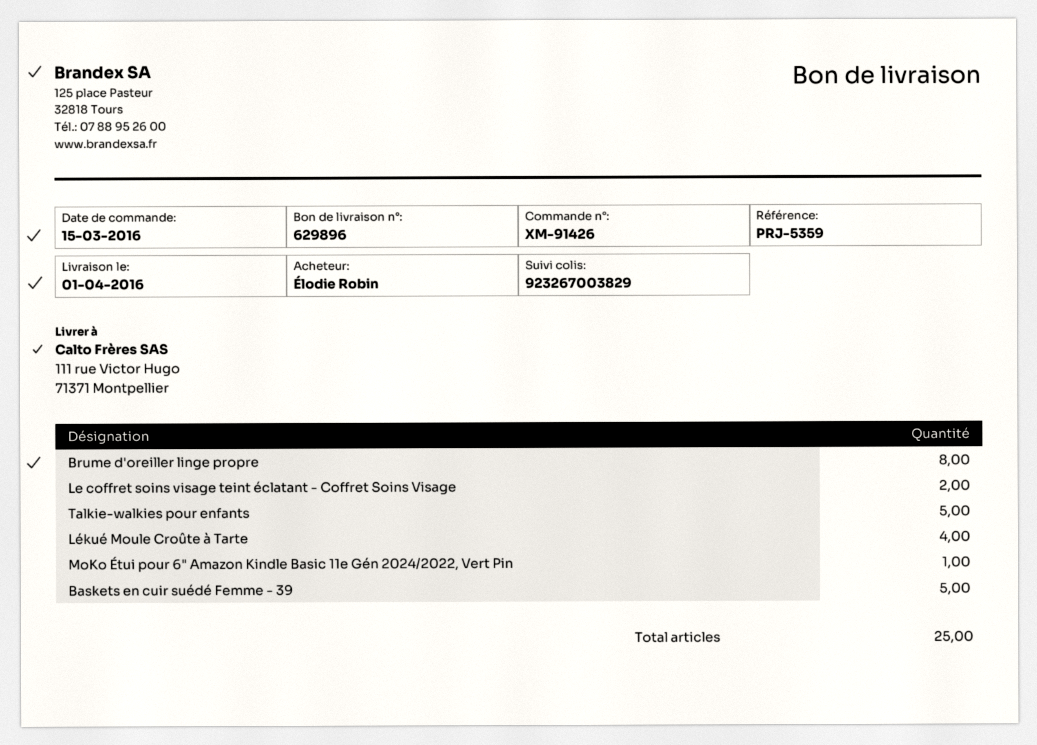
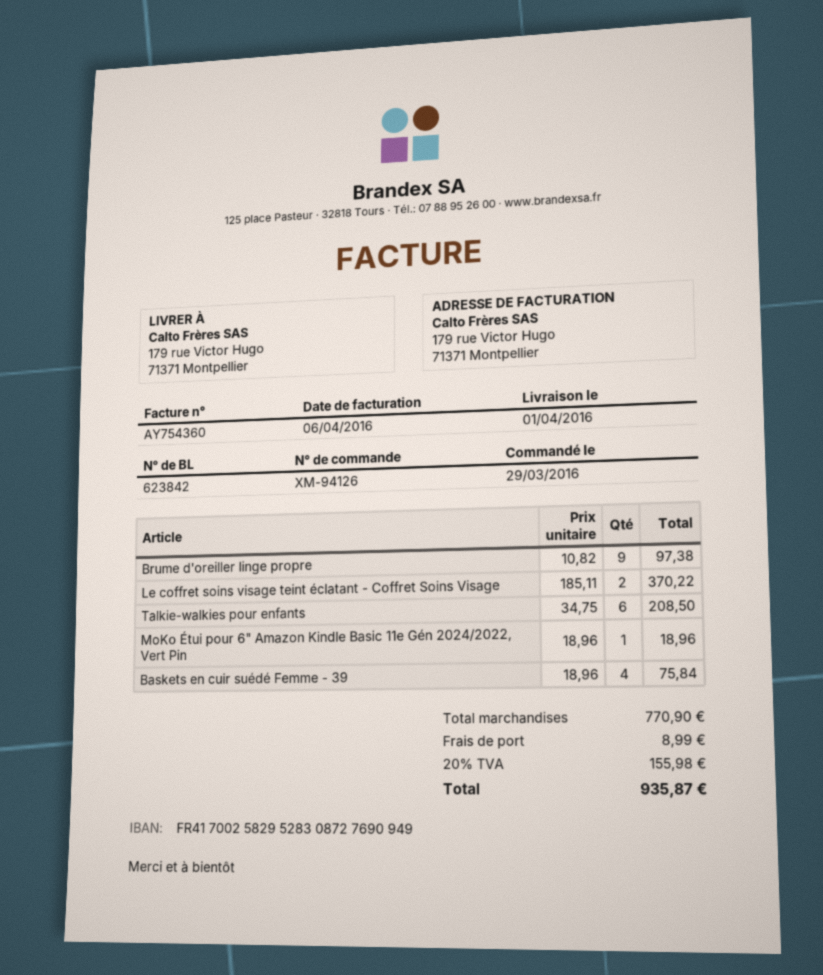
order number: XM-91426 -> XM-94126
order date: 2016-03-15 -> 2016-03-29
delivery note number: 629896 -> 623842
ship to: 111 rue Victor Hugo, 71371 Montpellier -> 179 rue Victor Hugo, 71371 Montpellier
Brume d'oreiller linge propre: 8 -> 9
Talkie-walkies pour enfants: 5 -> 6
Lékué Moule Croûte à Tarte: 4 -> none
Baskets en cuir suédé Femme - 39: 5 -> 4

